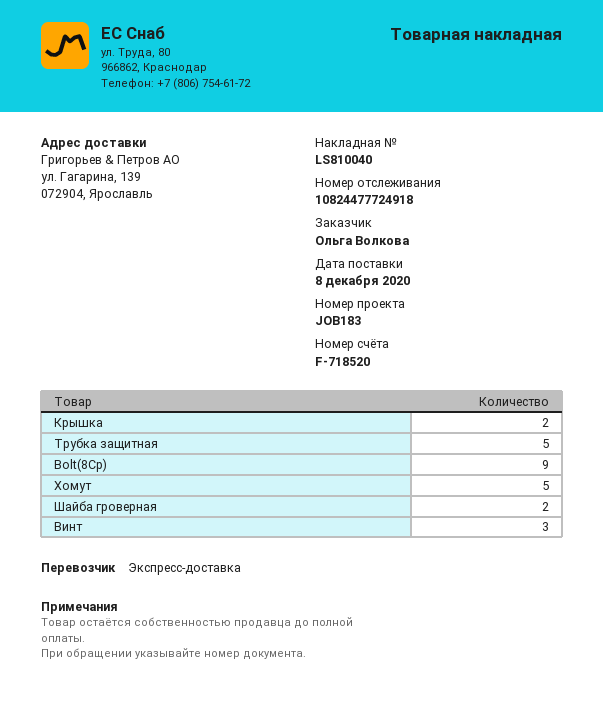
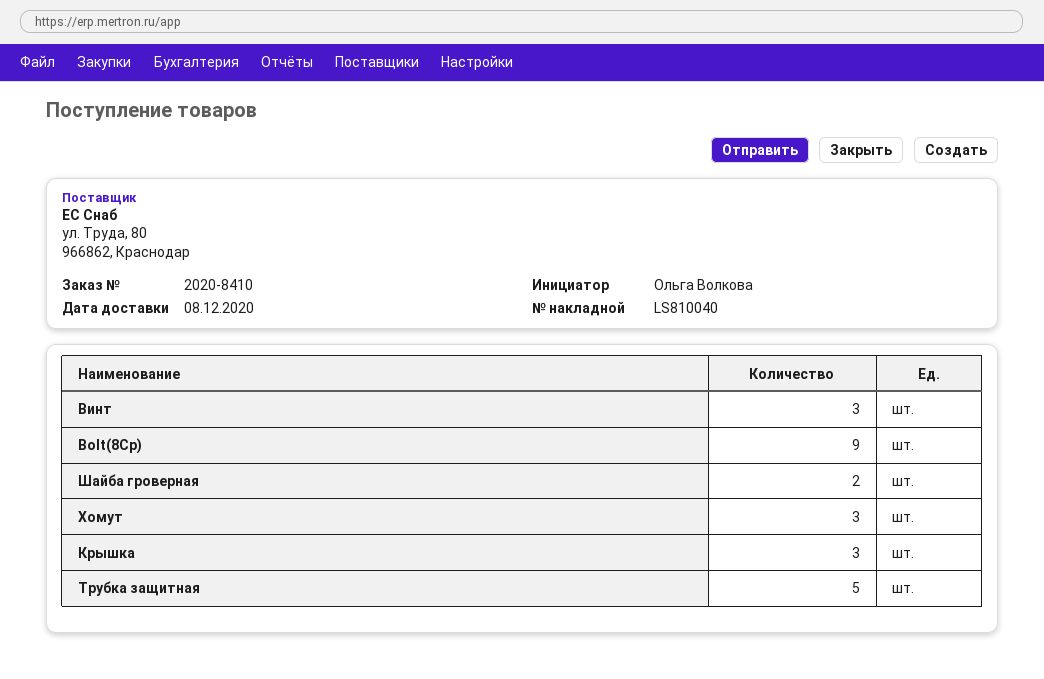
Крышка: 2 -> 3
Хомут: 5 -> 3

